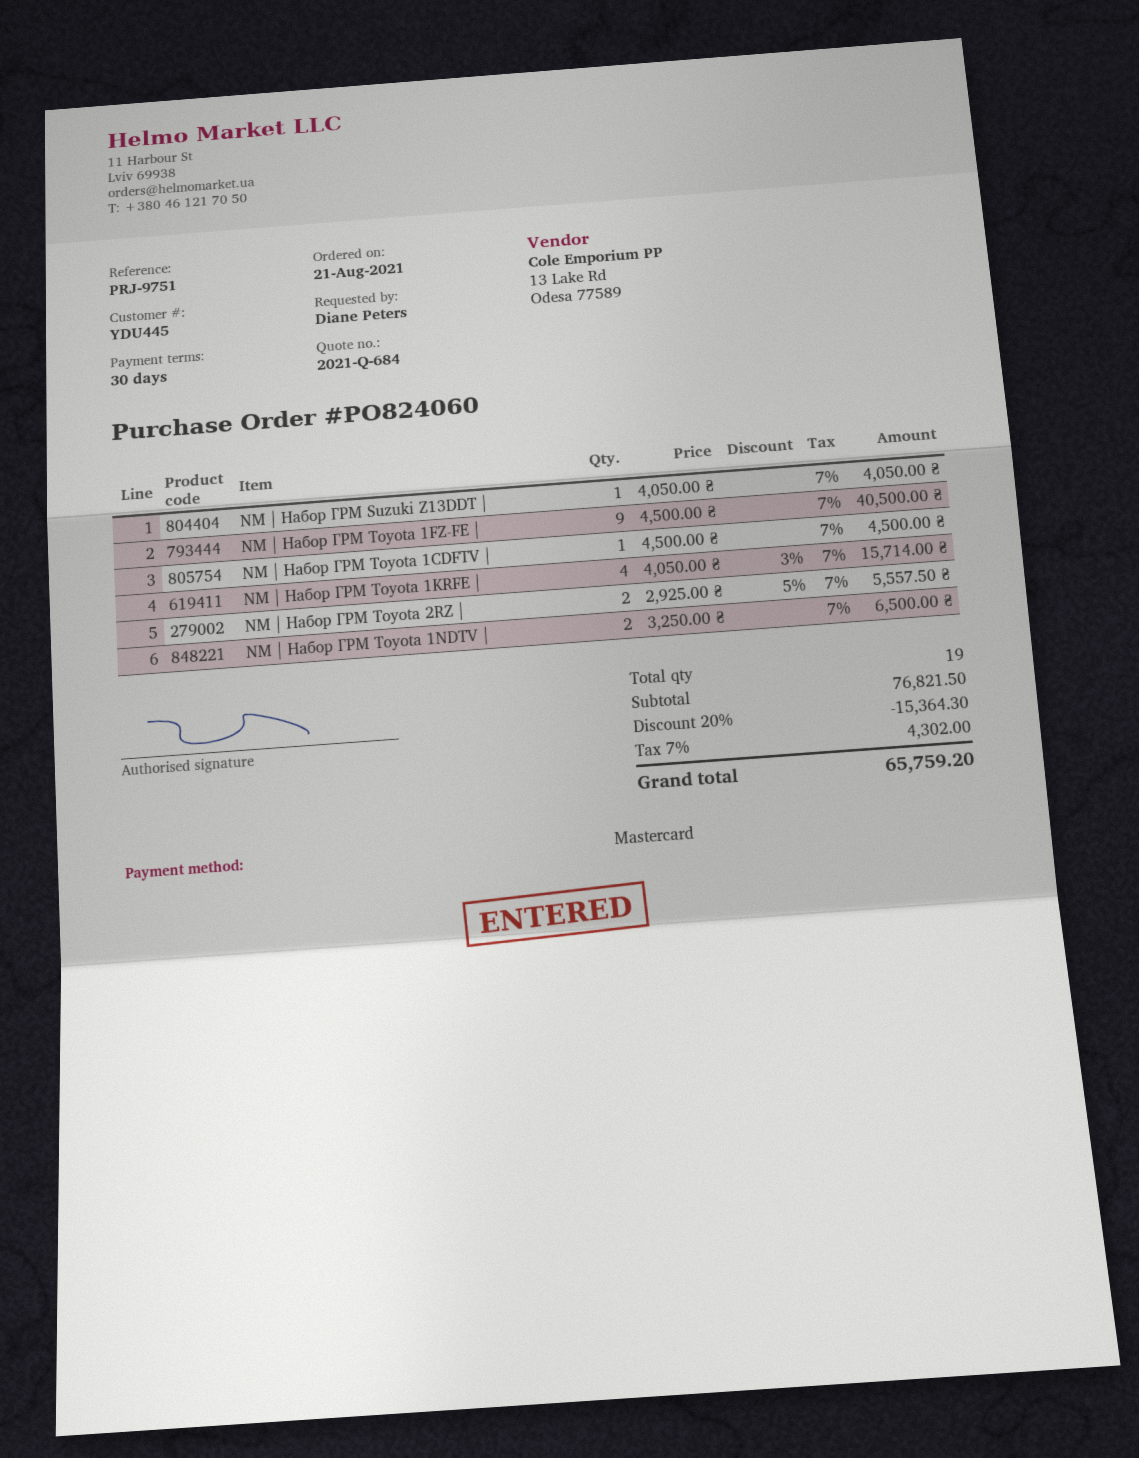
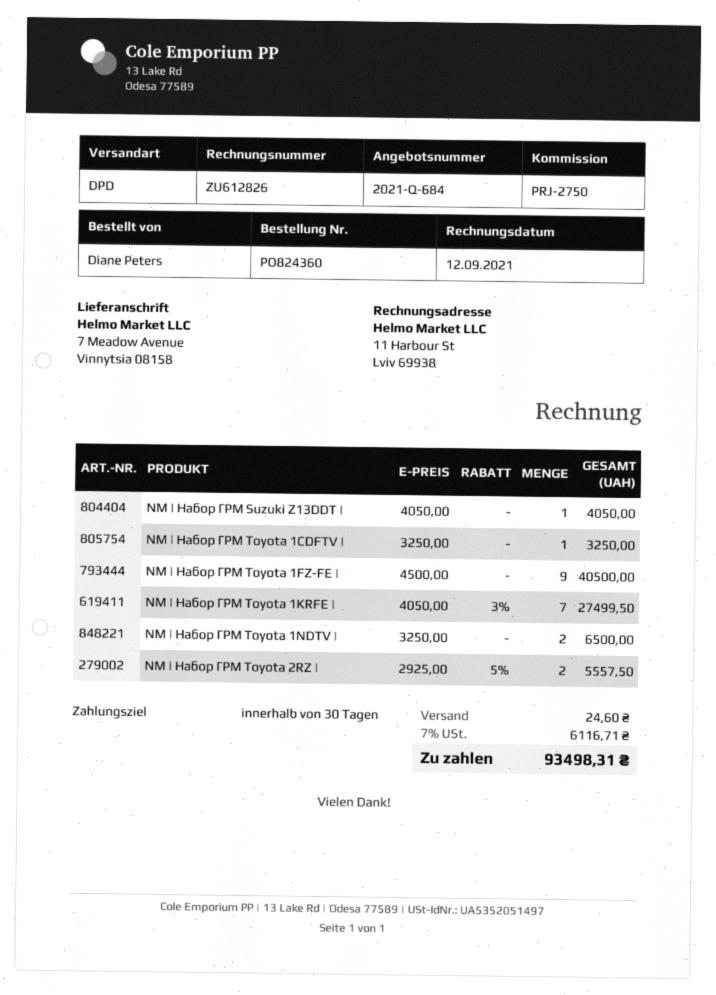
order number: PO824060 -> PO824360
reference: PRJ-9751 -> PRJ-2750
NM | Набор ГРМ Toyota 1CDFTV |: 1 x 4500.00 = 4500.00 -> 1 x 3250.00 = 3250.00
NM | Набор ГРМ Toyota 1KRFE |: 4 x 4050.00 - 3% = 15714.00 -> 7 x 4050.00 - 3% = 27499.50
discount: 20% = 15364.30 -> none
shipping: none -> 24.60
tax: 7% = 4302.00 -> 7% = 6116.71
total: 65759.20 -> 93498.31

